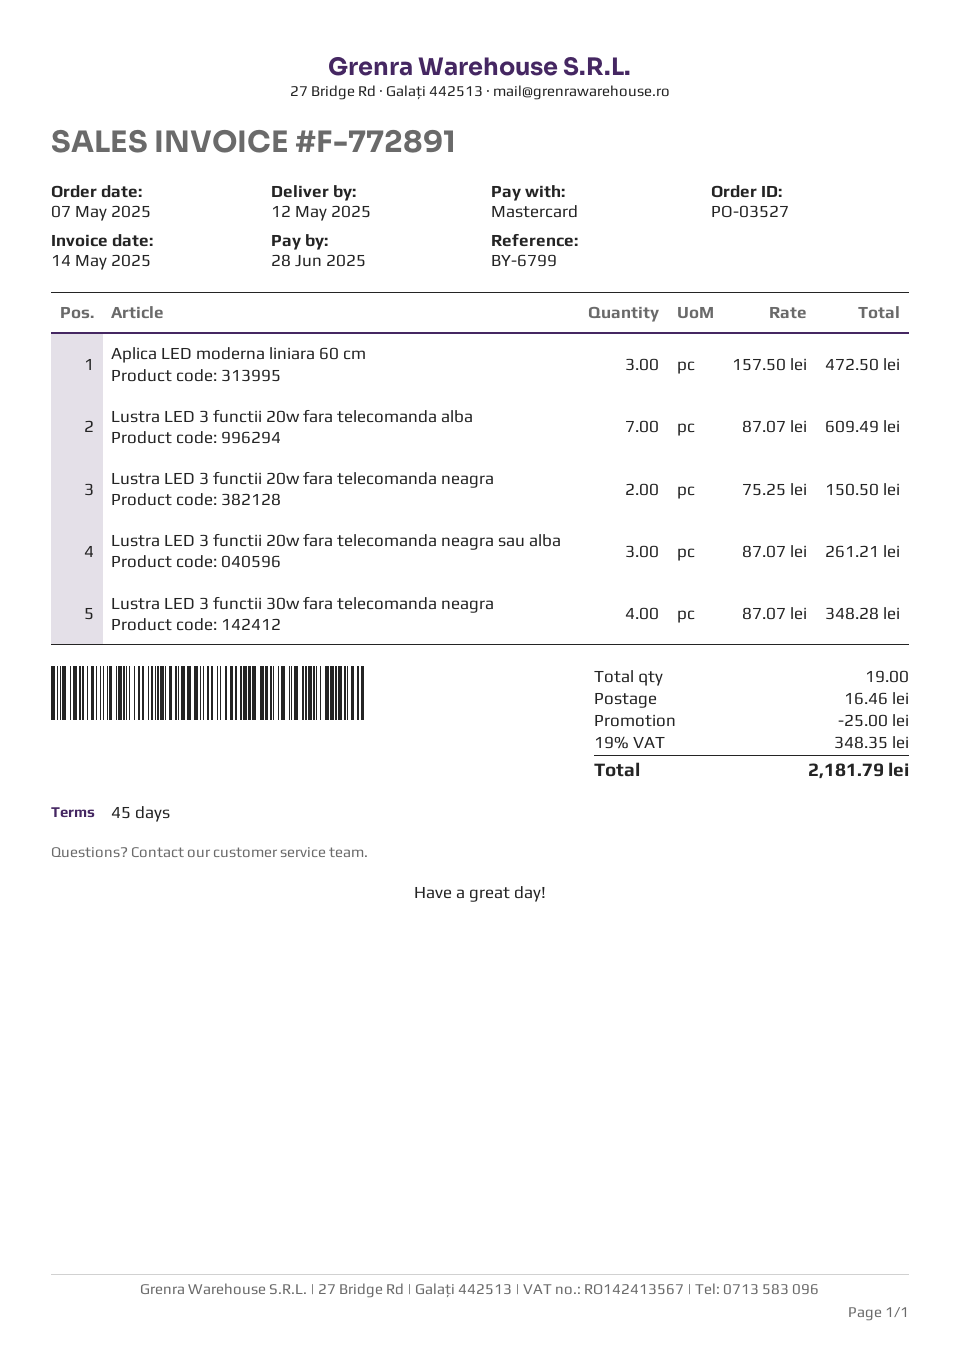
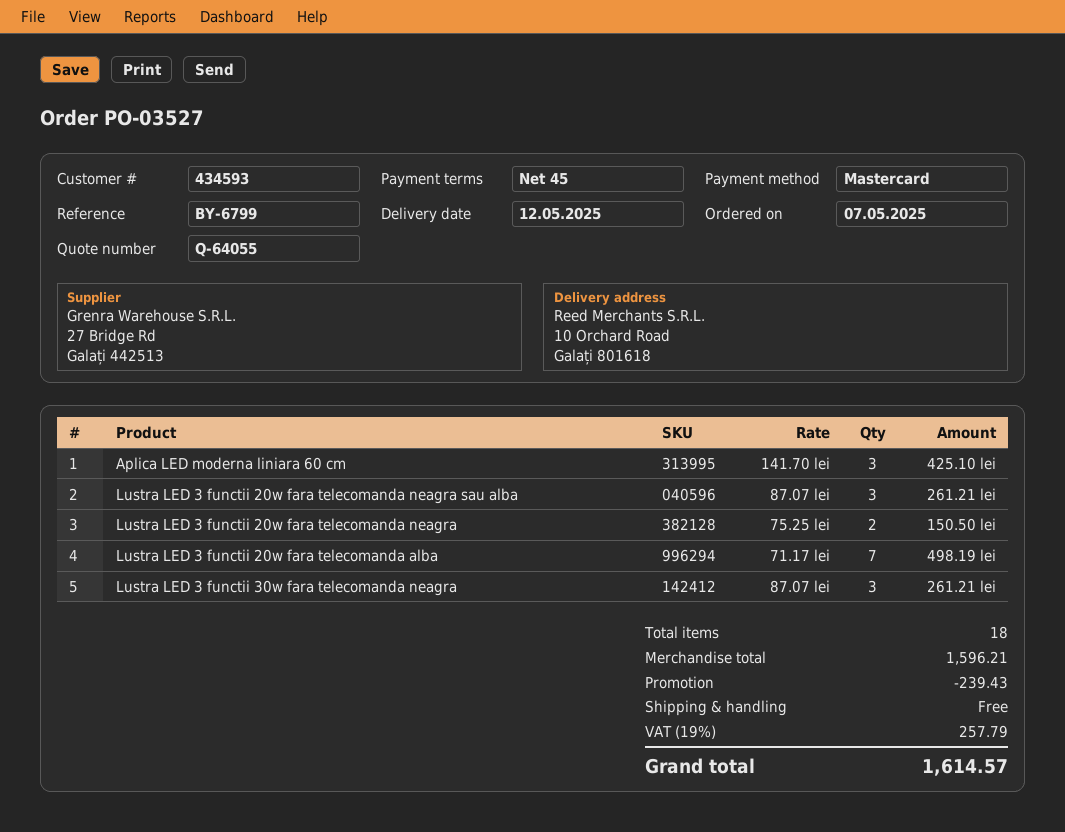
Aplica LED moderna liniara 60 cm: 3 x 157.50 = 472.50 -> 3 x 141.70 = 425.10
Lustra LED 3 functii 20w fara telecomanda alba: 7 x 87.07 = 609.49 -> 7 x 71.17 = 498.19
Lustra LED 3 functii 30w fara telecomanda neagra: 4 x 87.07 = 348.28 -> 3 x 87.07 = 261.21
total quantity: 19 -> 18
discount: 25.00 -> 239.43
shipping: 16.46 -> 0.00
tax: 19% = 348.35 -> 19% = 257.79
total: 2181.79 -> 1614.57

